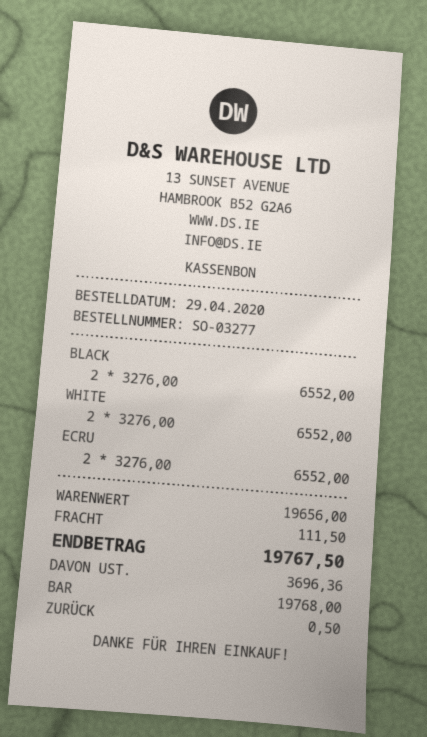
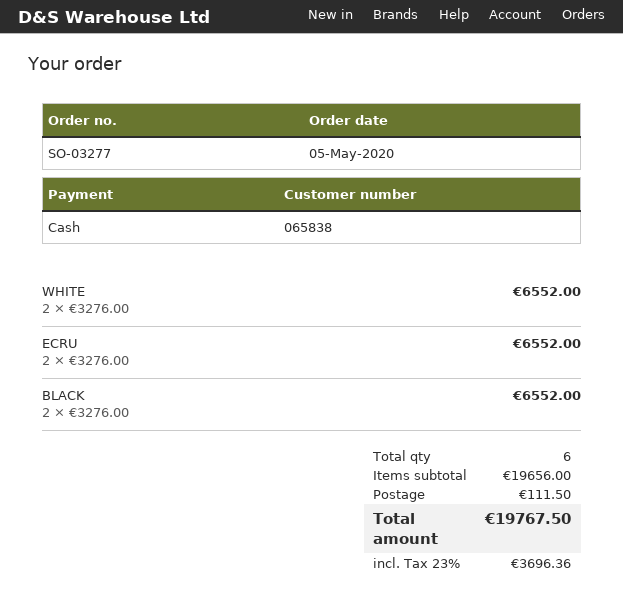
order date: 2020-04-29 -> 2020-05-05

